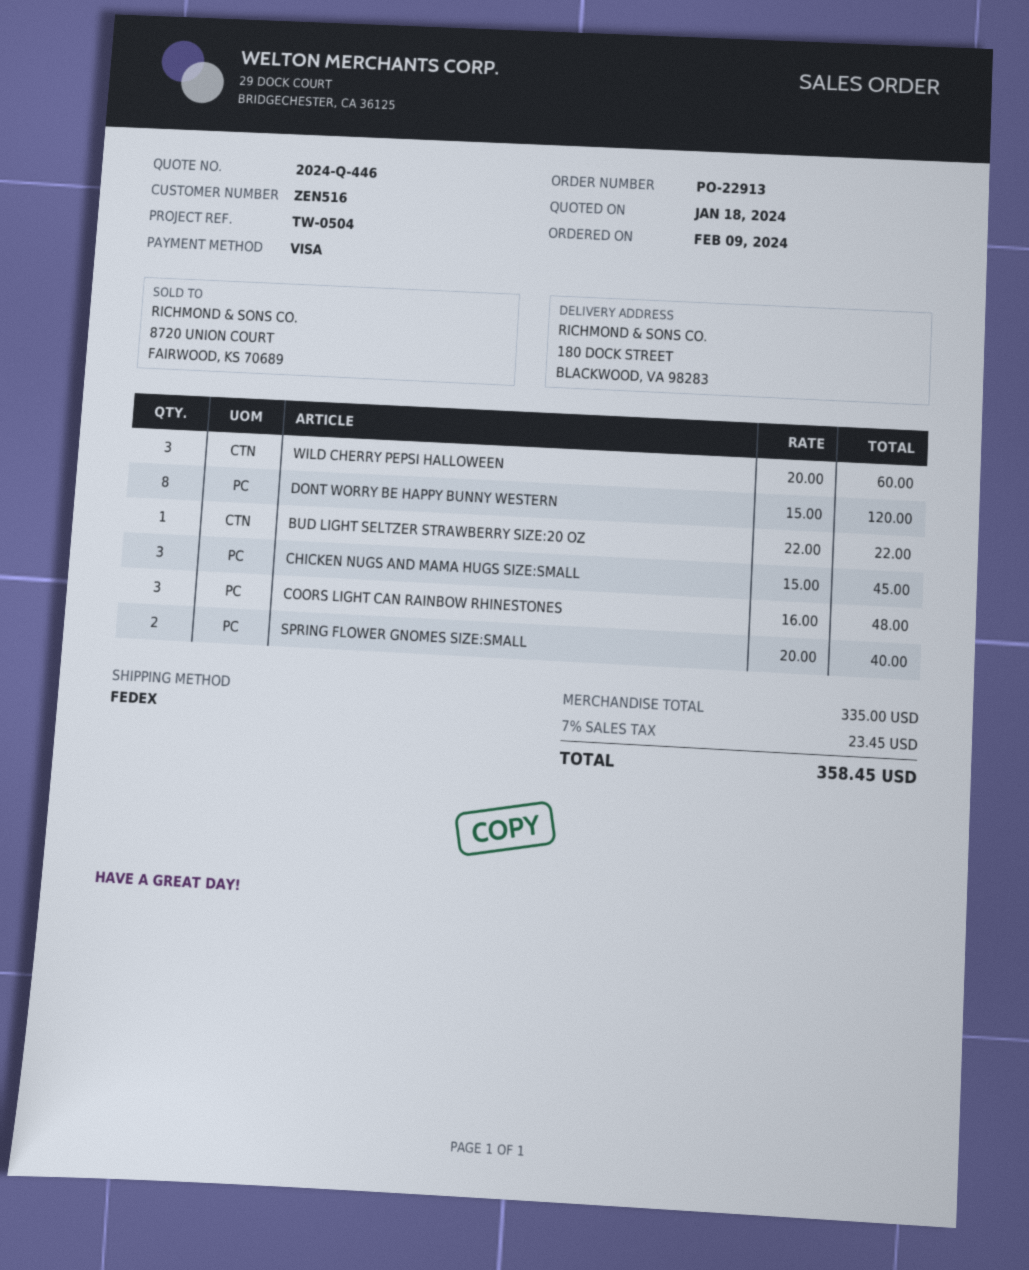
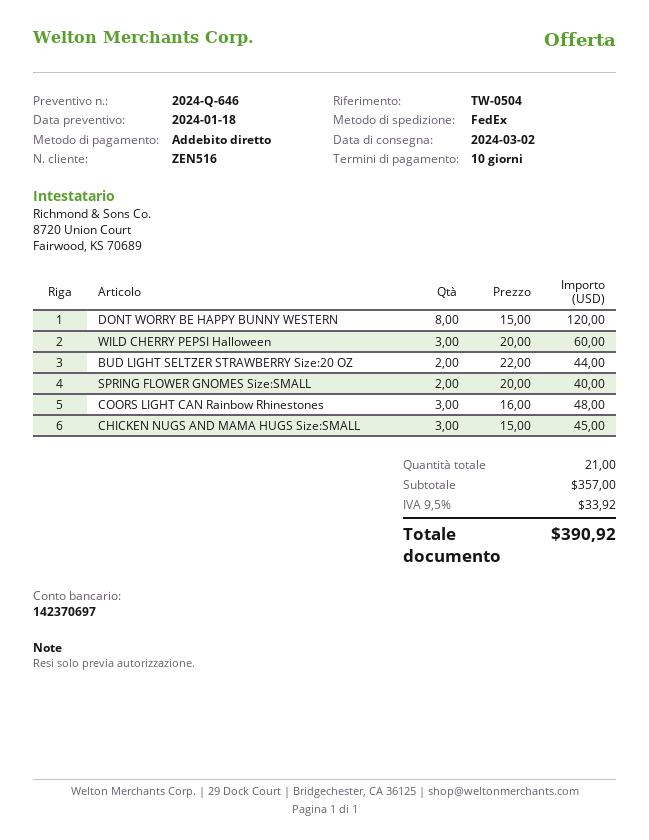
quote number: 2024-Q-446 -> 2024-Q-646
payment method: Visa -> direct debit
BUD LIGHT SELTZER STRAWBERRY SIZE:20 OZ: 1 x 22.00 = 22.00 -> 2 x 22.00 = 44.00
subtotal: 335.00 -> 357.00
tax: 7% = 23.45 -> 9.5% = 33.92
total: 358.45 -> 390.92

